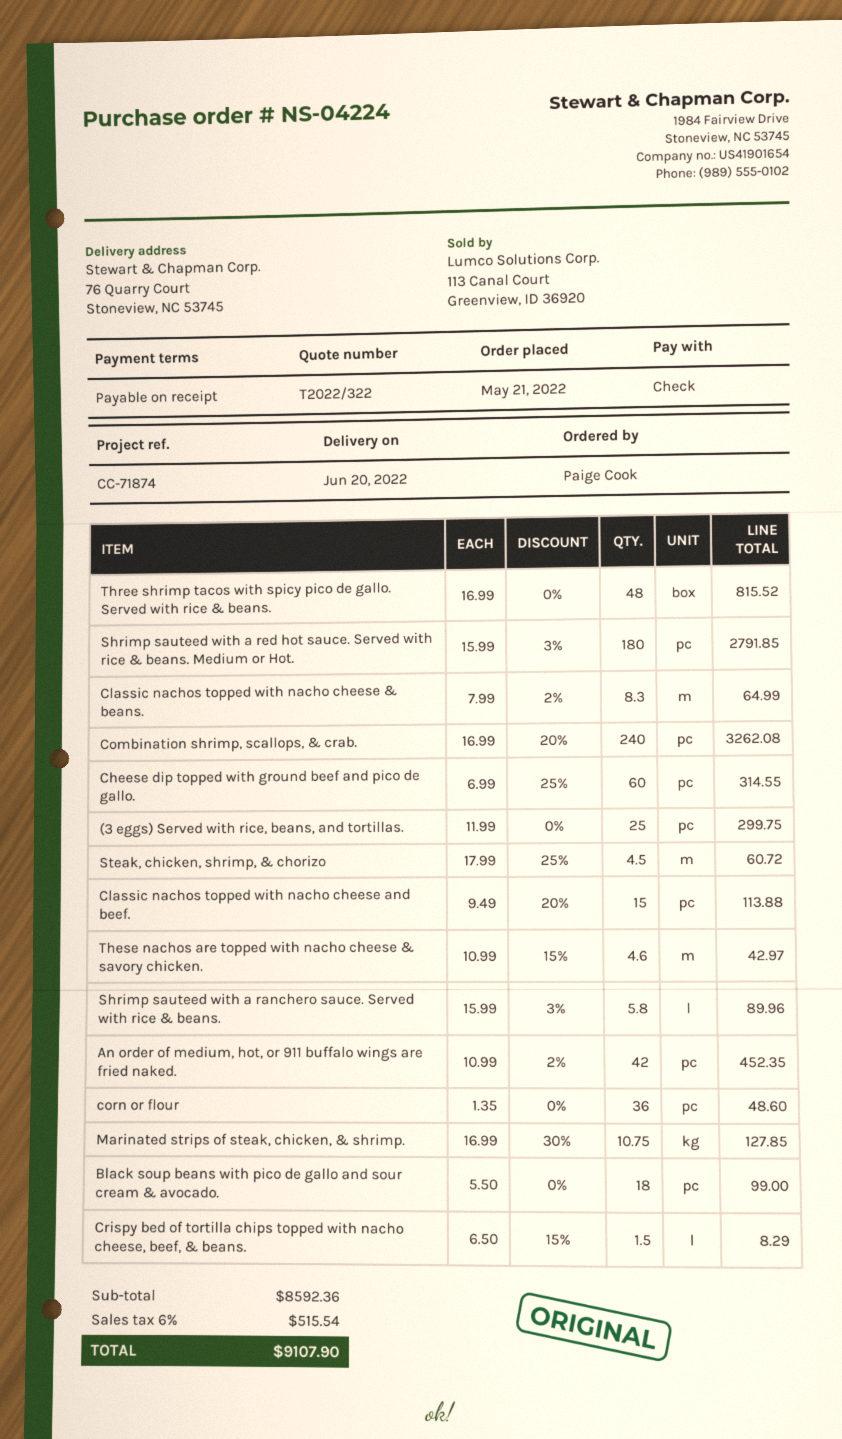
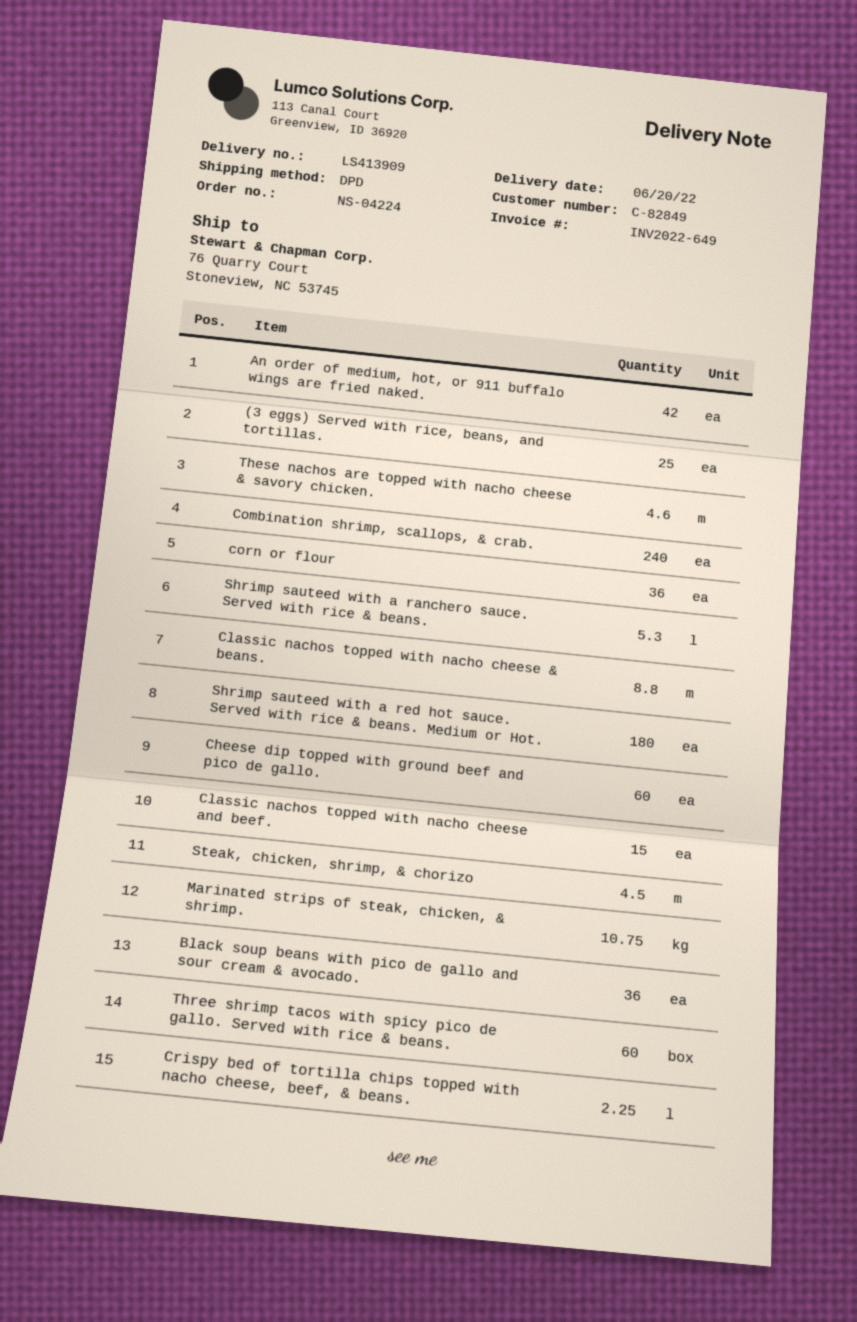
Three shrimp tacos with spicy pico de gallo. Served with rice & beans.: 48 -> 60
Classic nachos topped with nacho cheese & beans.: 8.3 -> 8.8
Shrimp sauteed with a ranchero sauce. Served with rice & beans.: 5.8 -> 5.3
Black soup beans with pico de gallo and sour cream & avocado.: 18 -> 36
Crispy bed of tortilla chips topped with nacho cheese, beef, & beans.: 1.5 -> 2.25

